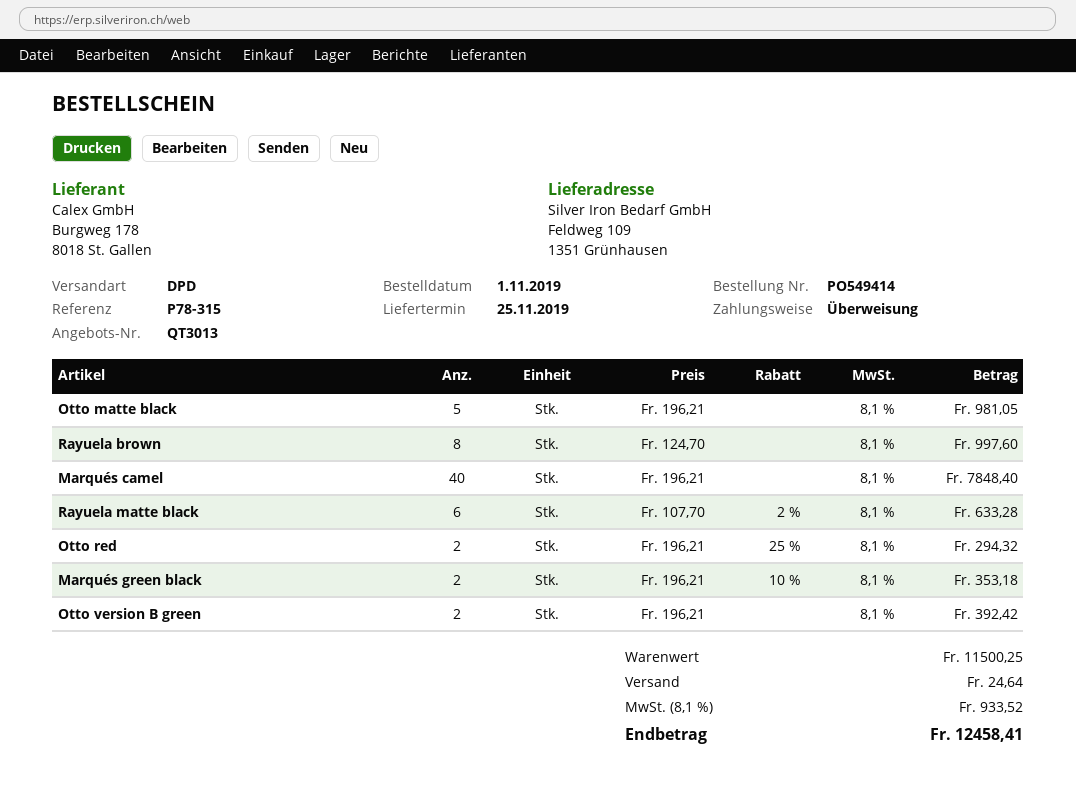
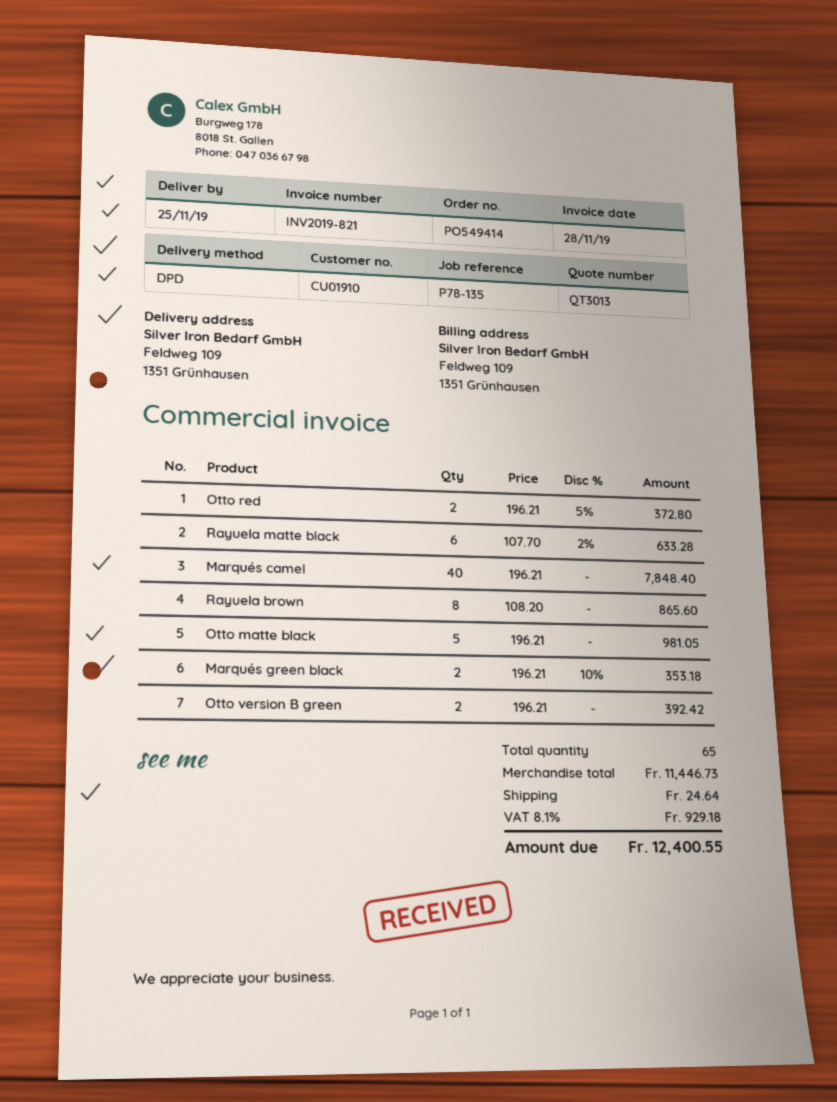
reference: P78-315 -> P78-135
Rayuela brown: 8 x 124.70 = 997.60 -> 8 x 108.20 = 865.60
Otto red: 2 x 196.21 - 25% = 294.32 -> 2 x 196.21 - 5% = 372.80
subtotal: 11500.25 -> 11446.73
tax: 8.1% = 933.52 -> 8.1% = 929.18
total: 12458.41 -> 12400.55

